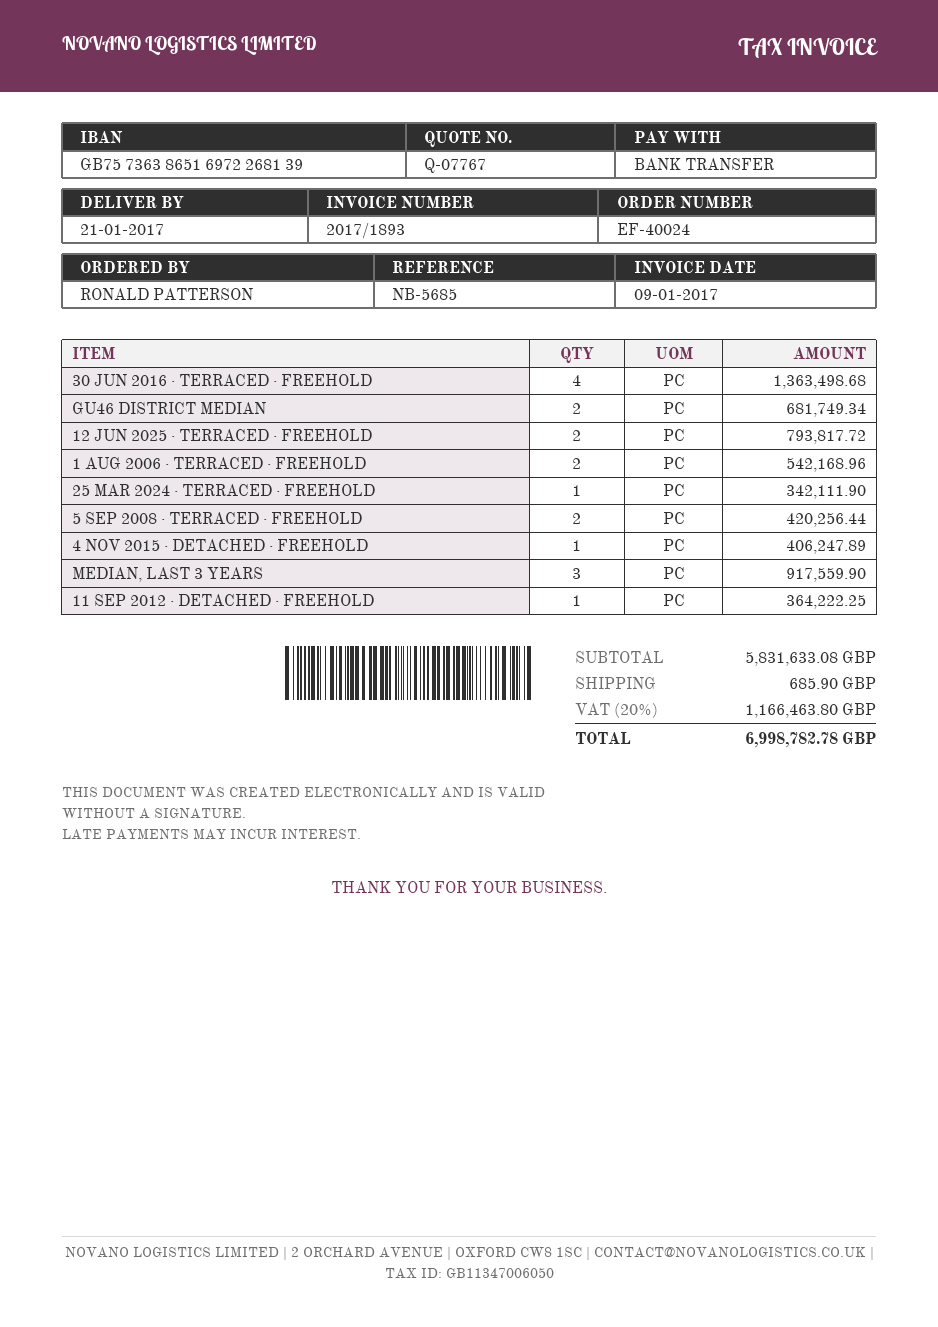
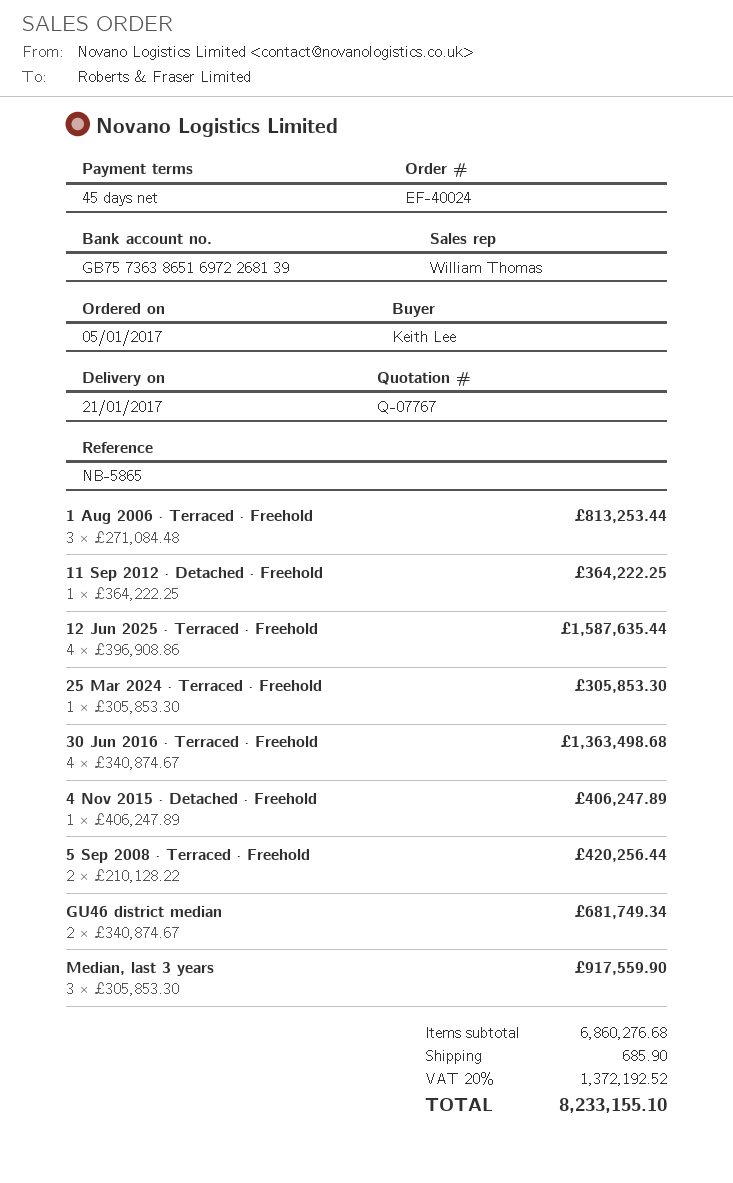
reference: NB-5685 -> NB-5865
ordered by: RONALD PATTERSON -> Keith Lee
12 JUN 2025 · TERRACED · FREEHOLD: 2 for 793817.72 -> 4 for 1587635.44
1 AUG 2006 · TERRACED · FREEHOLD: 2 for 542168.96 -> 3 for 813253.44
25 MAR 2024 · TERRACED · FREEHOLD: 1 for 342111.90 -> 1 for 305853.30
subtotal: 5831633.08 -> 6860276.68
tax: 20% = 1166463.80 -> 20% = 1372192.52
total: 6998782.78 -> 8233155.10

